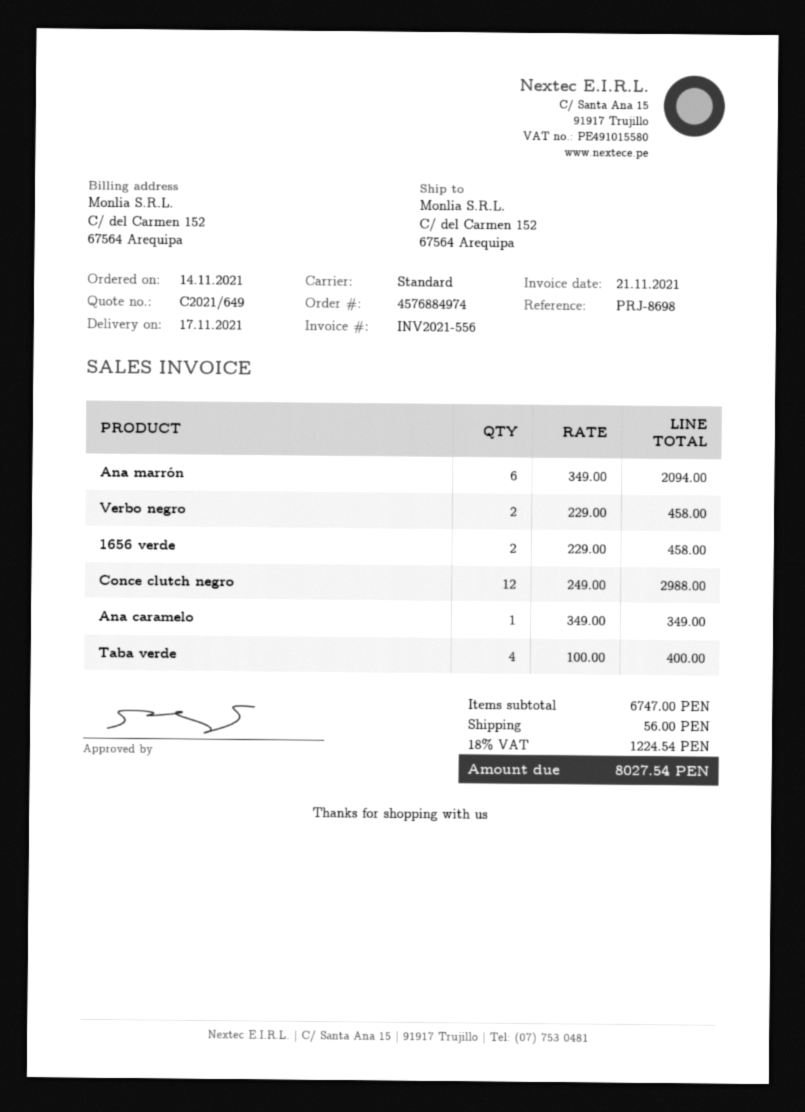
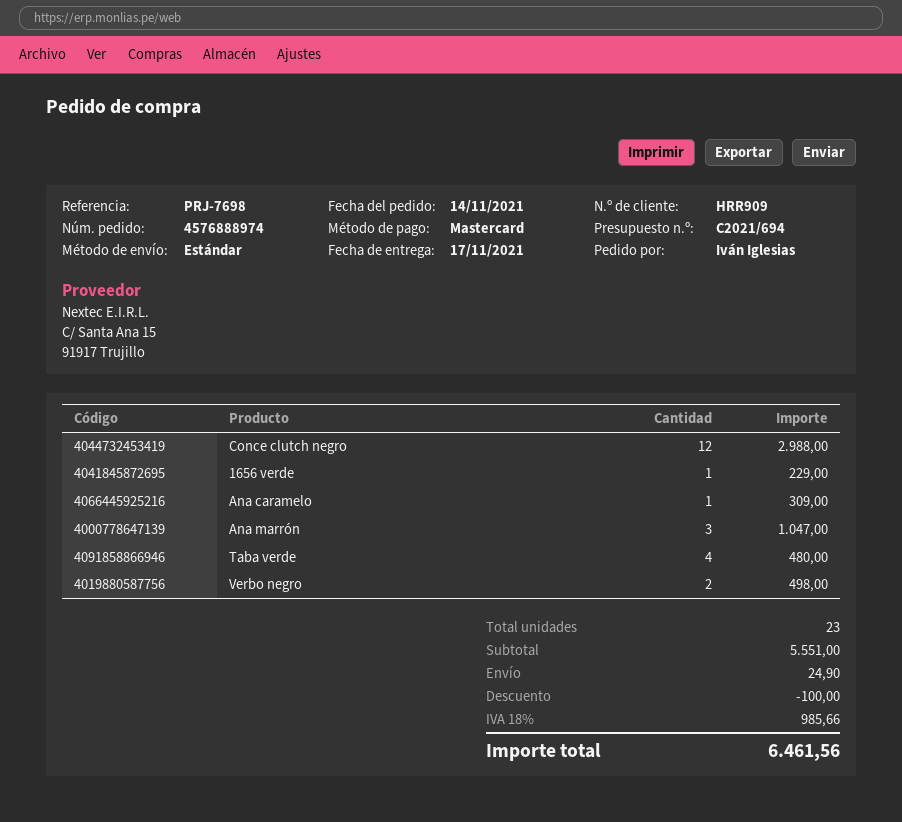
quote number: C2021/649 -> C2021/694
order number: 4576884974 -> 4576888974
reference: PRJ-8698 -> PRJ-7698
Ana marrón: 6 for 2094.00 -> 3 for 1047.00
Verbo negro: 2 for 458.00 -> 2 for 498.00
1656 verde: 2 for 458.00 -> 1 for 229.00
Ana caramelo: 1 for 349.00 -> 1 for 309.00
Taba verde: 4 for 400.00 -> 4 for 480.00
subtotal: 6747.00 -> 5551.00
discount: none -> 100.00
shipping: 56.00 -> 24.90
tax: 18% = 1224.54 -> 18% = 985.66
total: 8027.54 -> 6461.56

